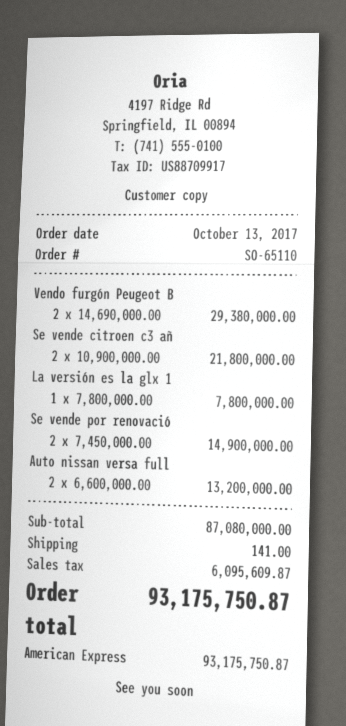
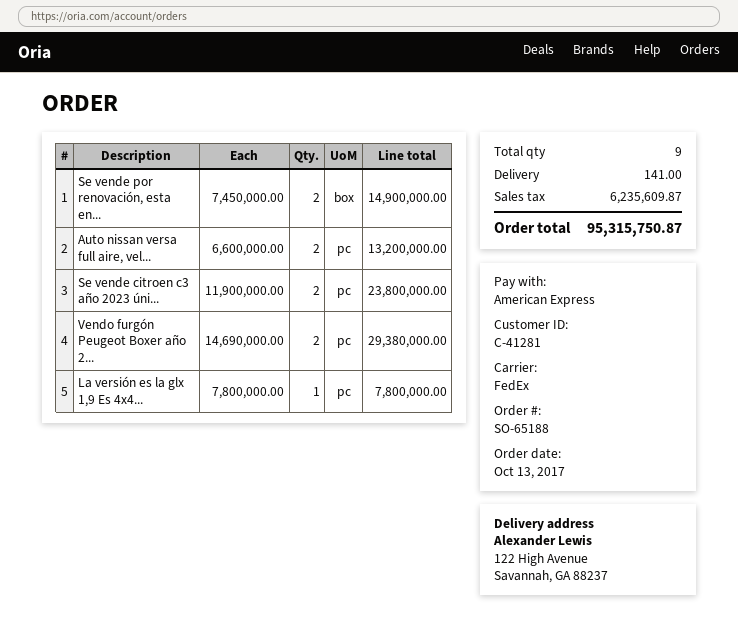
order number: SO-65110 -> SO-65188
Se vende citroen c3 añ: 2 x 10900000.00 = 21800000.00 -> 2 x 11900000.00 = 23800000.00
tax: 6095609.87 -> 6235609.87
total: 93175750.87 -> 95315750.87

